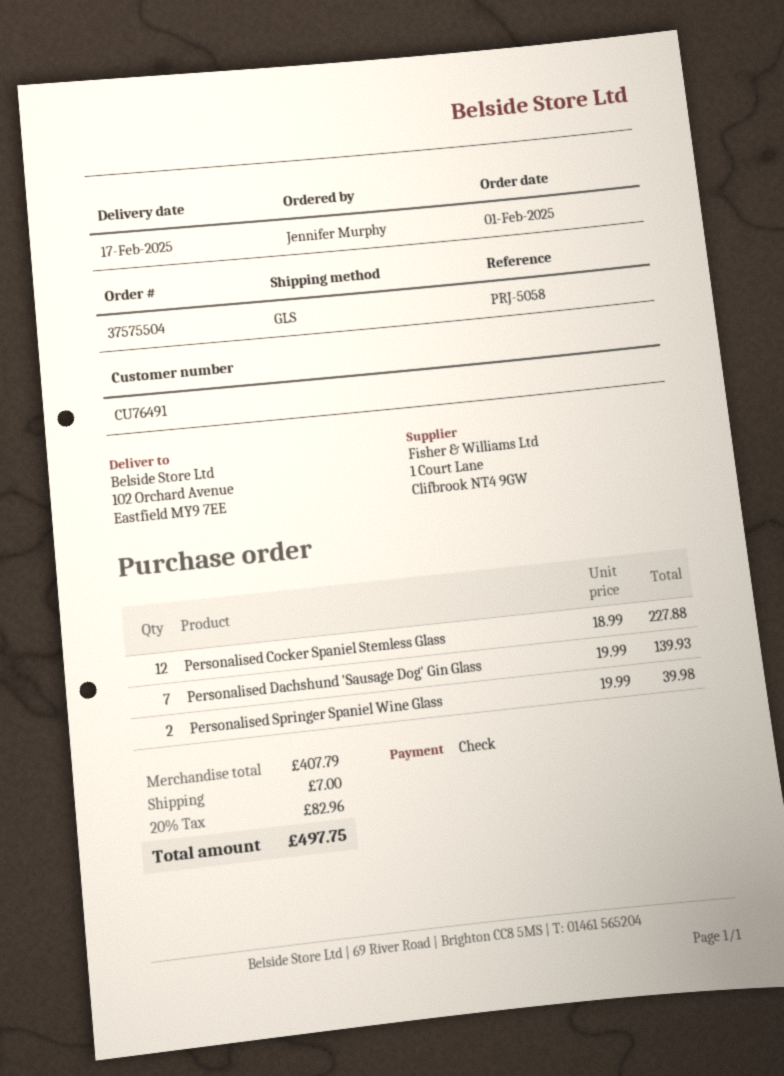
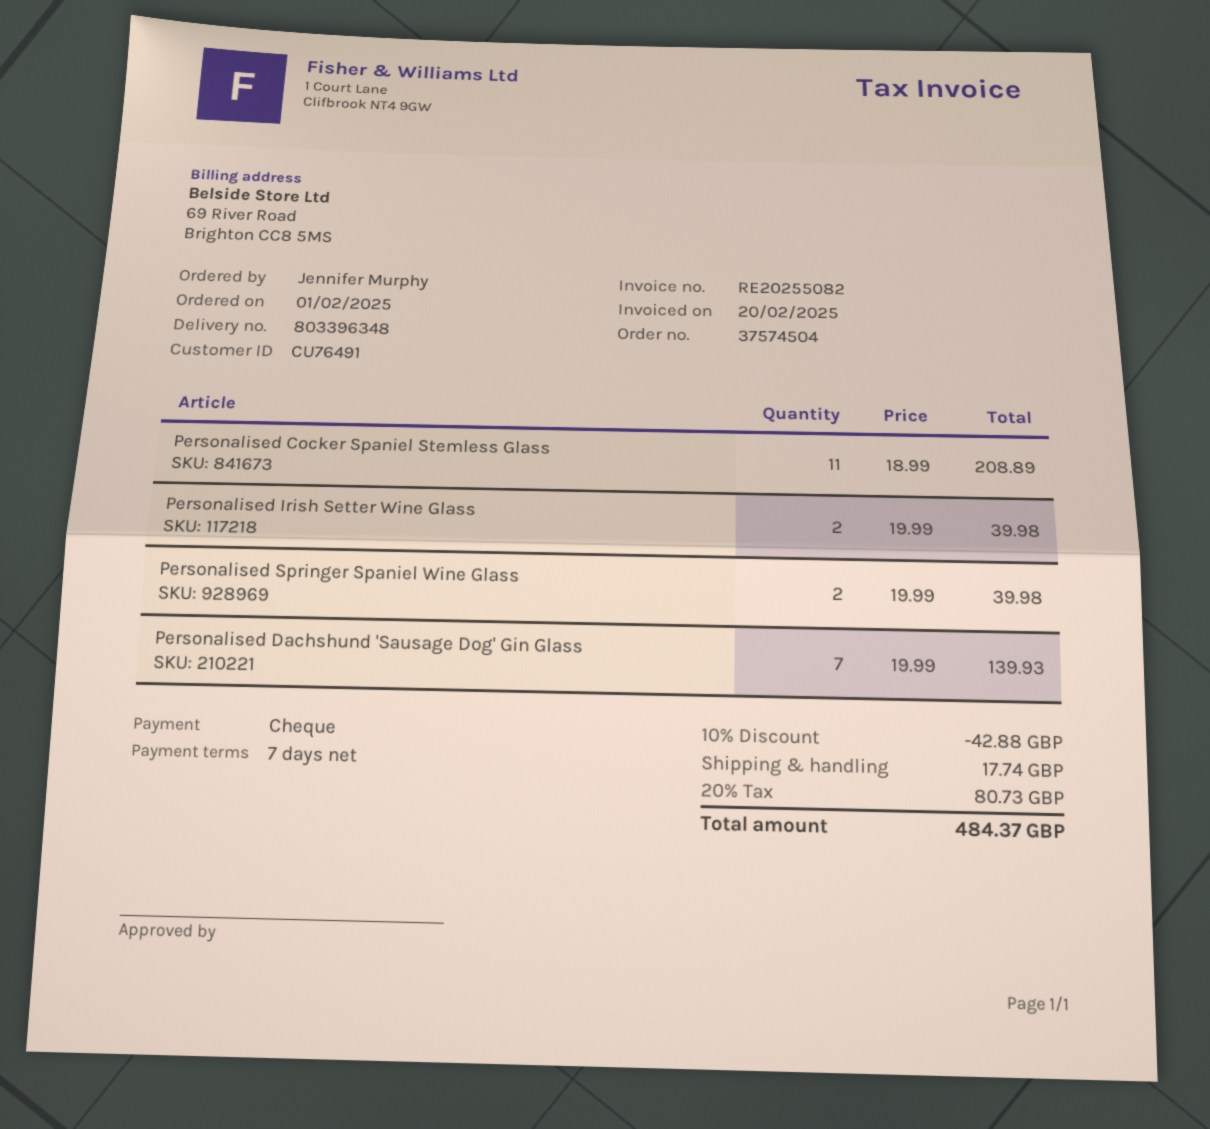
order number: 37575504 -> 37574504
Personalised Cocker Spaniel Stemless Glass: 12 x 18.99 = 227.88 -> 11 x 18.99 = 208.89
Personalised Irish Setter Wine Glass: none -> 2 x 19.99 = 39.98
discount: none -> 10% = 42.88
shipping: 7.00 -> 17.74
tax: 20% = 82.96 -> 20% = 80.73
total: 497.75 -> 484.37

